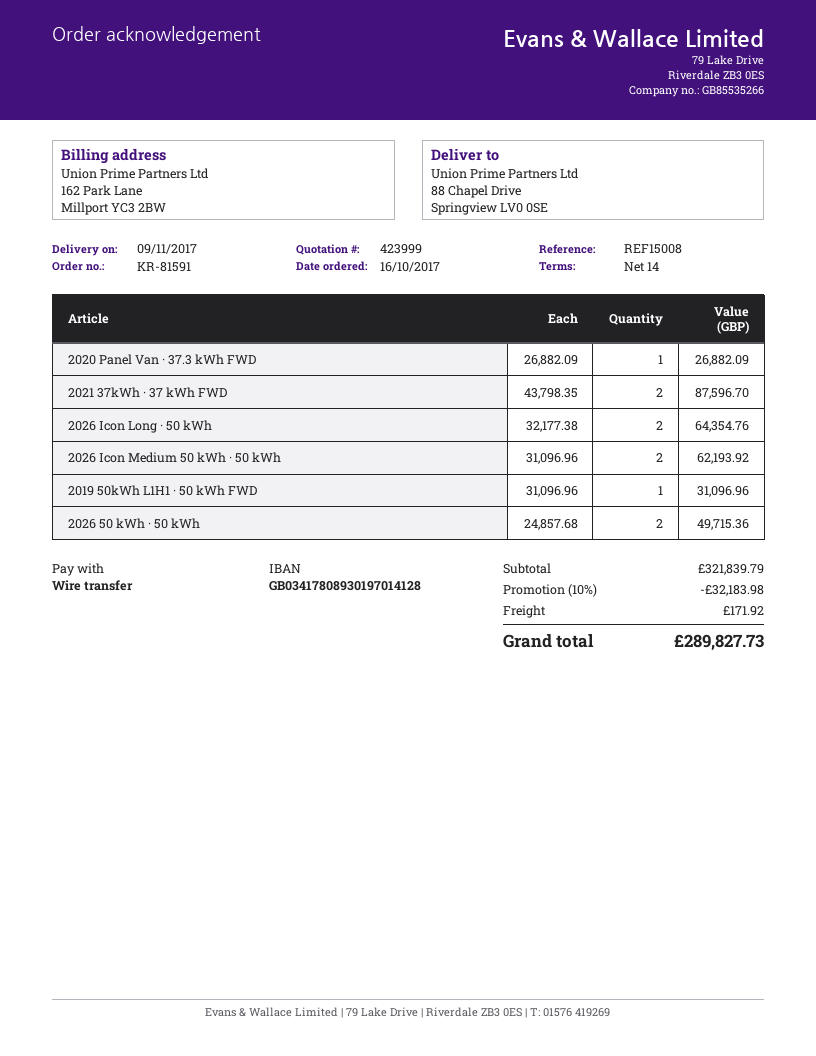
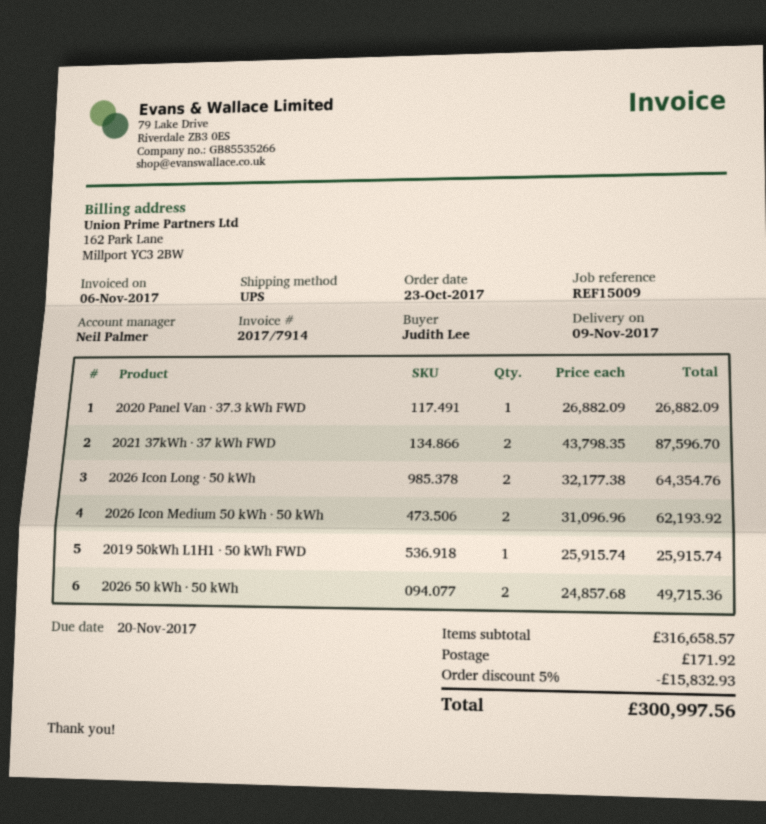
order date: 2017-10-16 -> 2017-10-23
reference: REF15008 -> REF15009
2019 50kWh L1H1 · 50 kWh FWD: 1 x 31096.96 = 31096.96 -> 1 x 25915.74 = 25915.74
subtotal: 321839.79 -> 316658.57
discount: 10% = 32183.98 -> 5% = 15832.93
total: 289827.73 -> 300997.56

